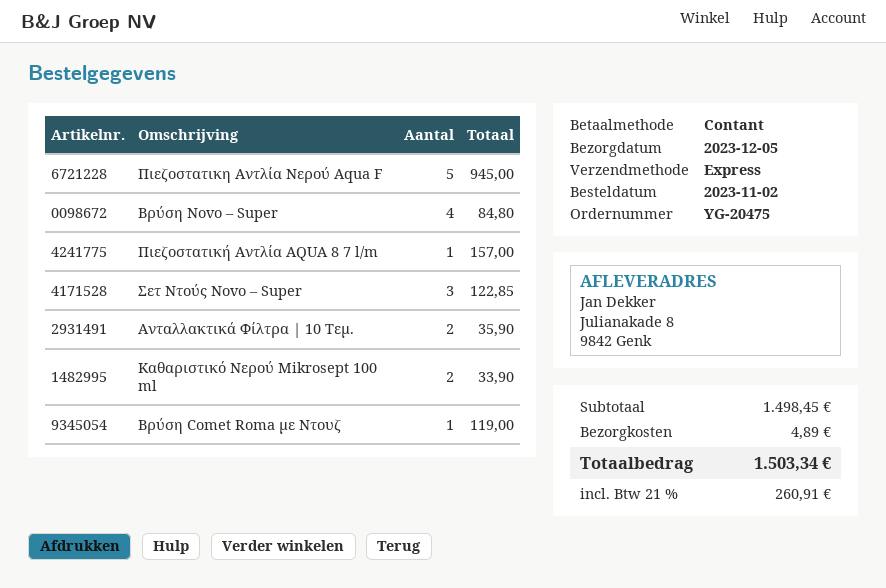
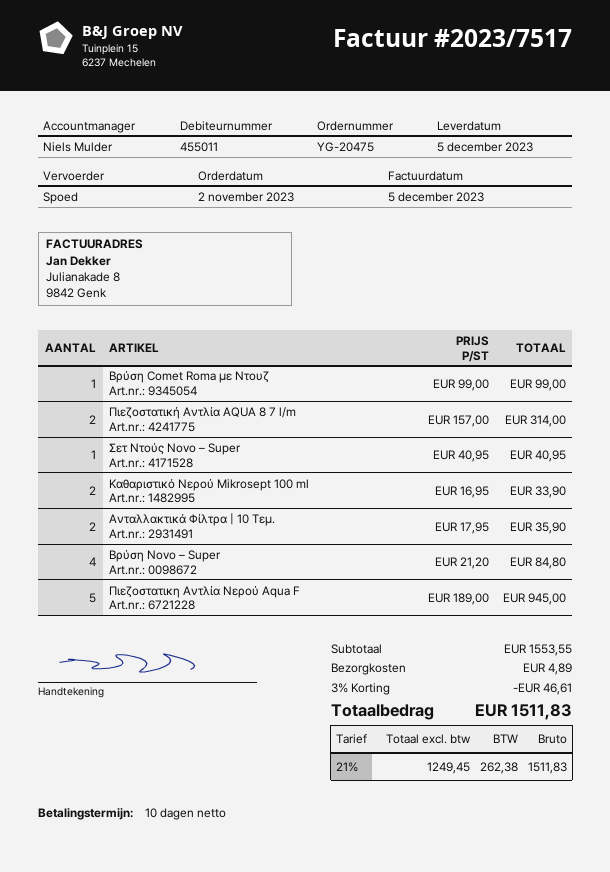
Πιεζοστατική Αντλία AQUA 8 7 l/m: 1 for 157.00 -> 2 for 314.00
Σετ Ντούς Novo – Super: 3 for 122.85 -> 1 for 40.95
Βρύση Comet Roma με Ντουζ: 1 for 119.00 -> 1 for 99.00
subtotal: 1498.45 -> 1553.55
discount: none -> 3% = 46.61
tax: 21% = 260.91 -> 21% = 262.38
total: 1503.34 -> 1511.83

